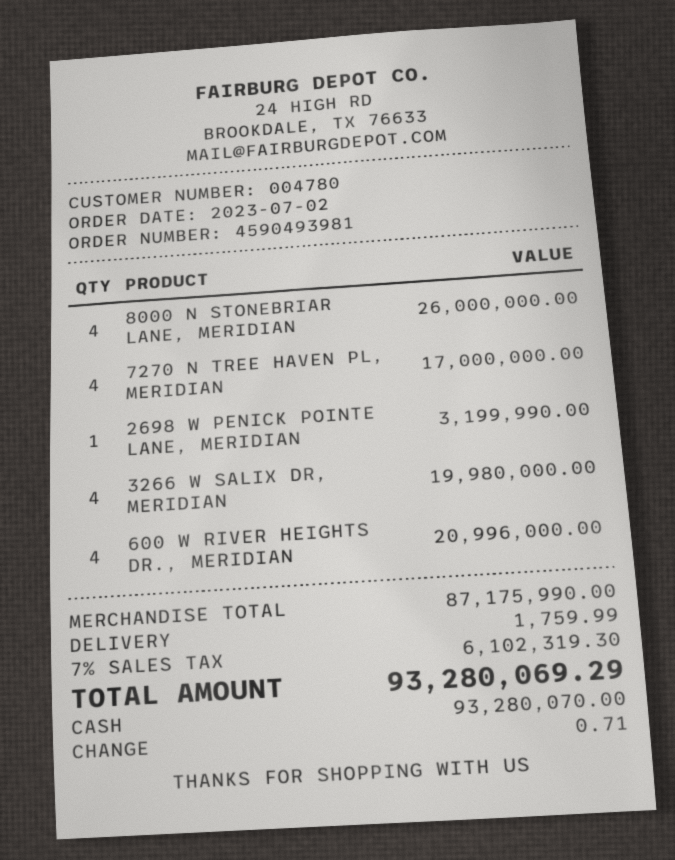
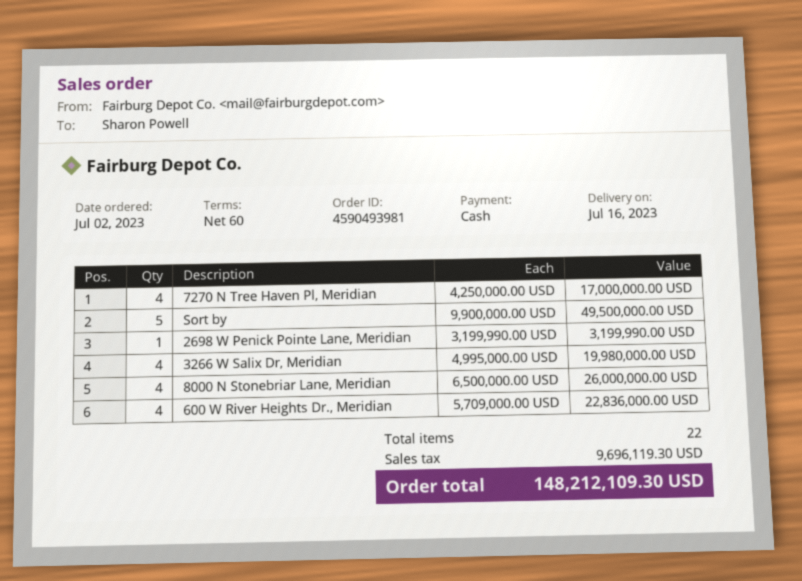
600 W RIVER HEIGHTS DR., MERIDIAN: 4 for 20996000.00 -> 4 for 22836000.00
Sort by: none -> 5 for 49500000.00
shipping: 1759.99 -> none
tax: 6102319.30 -> 9696119.30
total: 93280069.29 -> 148212109.30

